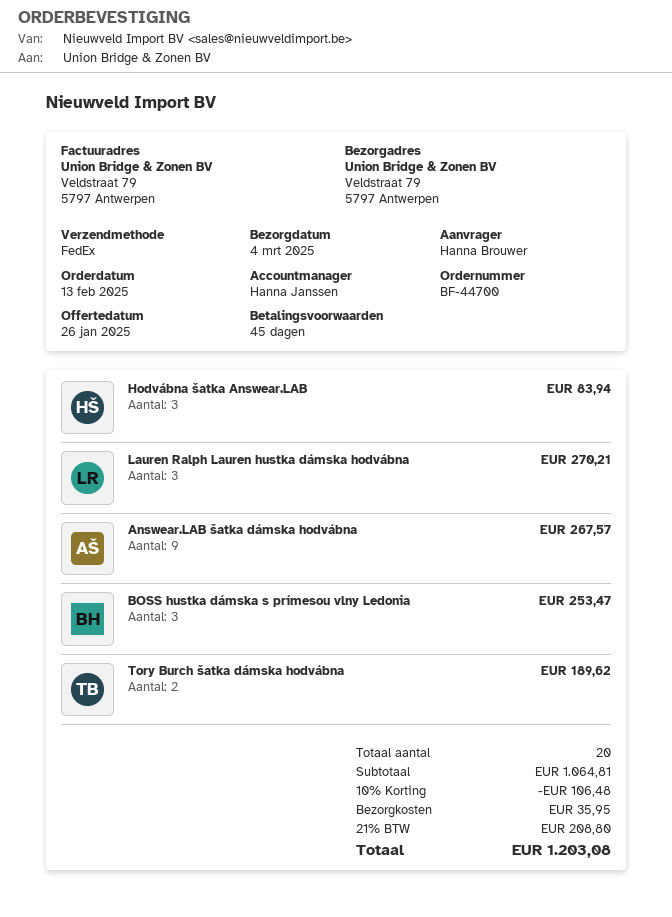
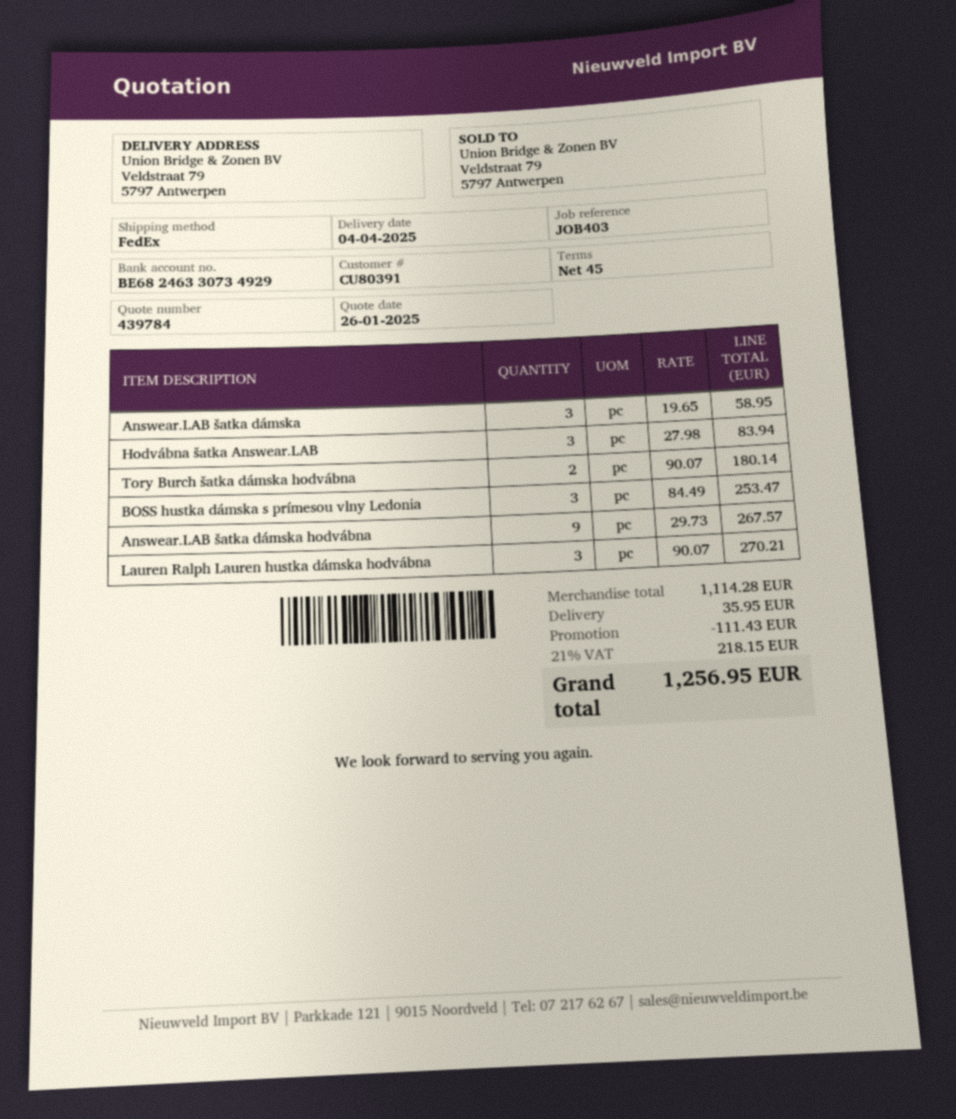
delivery date: 2025-03-04 -> 2025-04-04
Tory Burch šatka dámska hodvábna: 2 for 189.62 -> 2 for 180.14
Answear.LAB šatka dámska: none -> 3 for 58.95
subtotal: 1064.81 -> 1114.28
discount: 106.48 -> 111.43
tax: 21% = 208.80 -> 21% = 218.15
total: 1203.08 -> 1256.95

